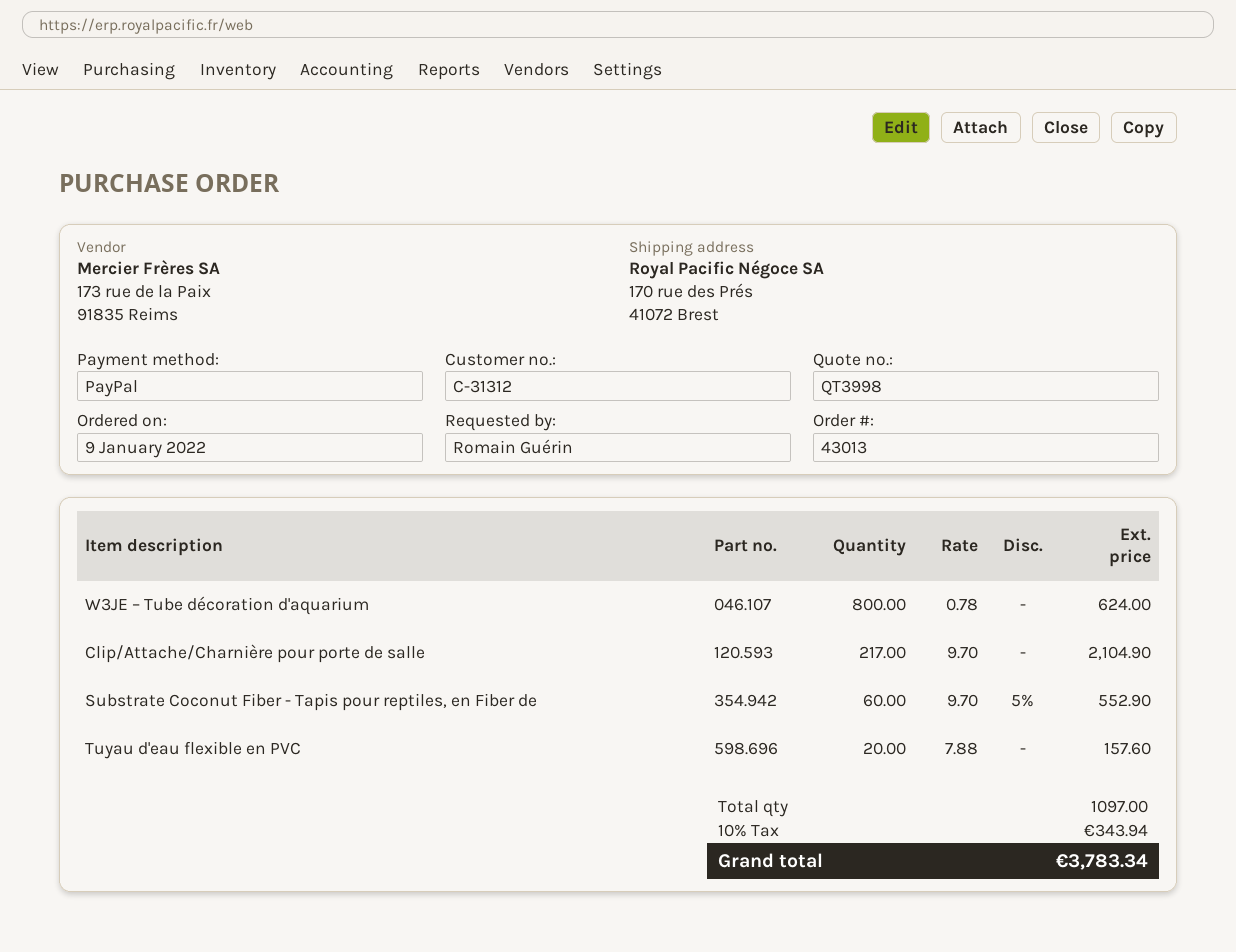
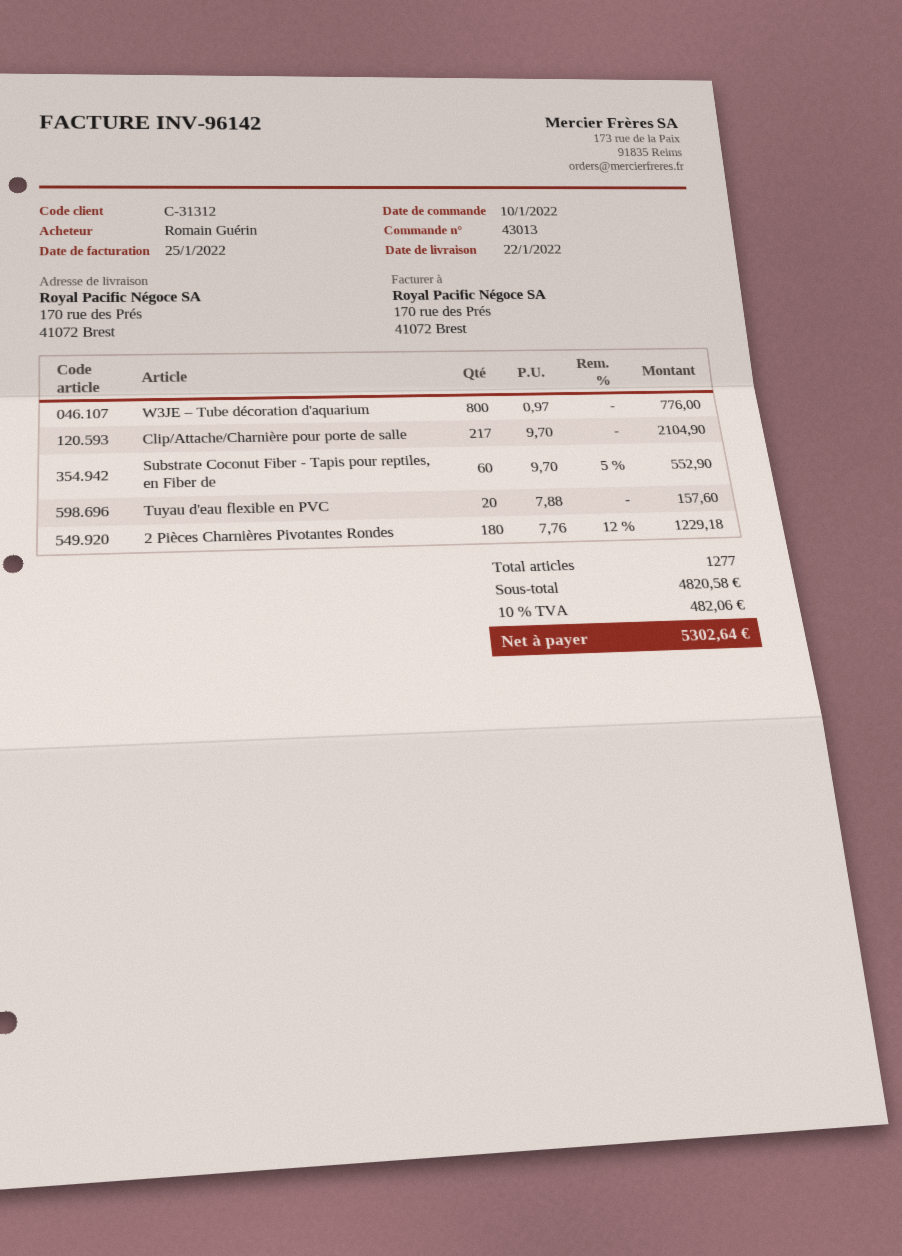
order date: 2022-01-09 -> 2022-01-10
W3JE – Tube décoration d'aquarium: 800 x 0.78 = 624.00 -> 800 x 0.97 = 776.00
2 Pièces Charnières Pivotantes Rondes: none -> 180 x 7.76 - 12% = 1229.18
total quantity: 1097 -> 1277
tax: 10% = 343.94 -> 10% = 482.06
total: 3783.34 -> 5302.64

